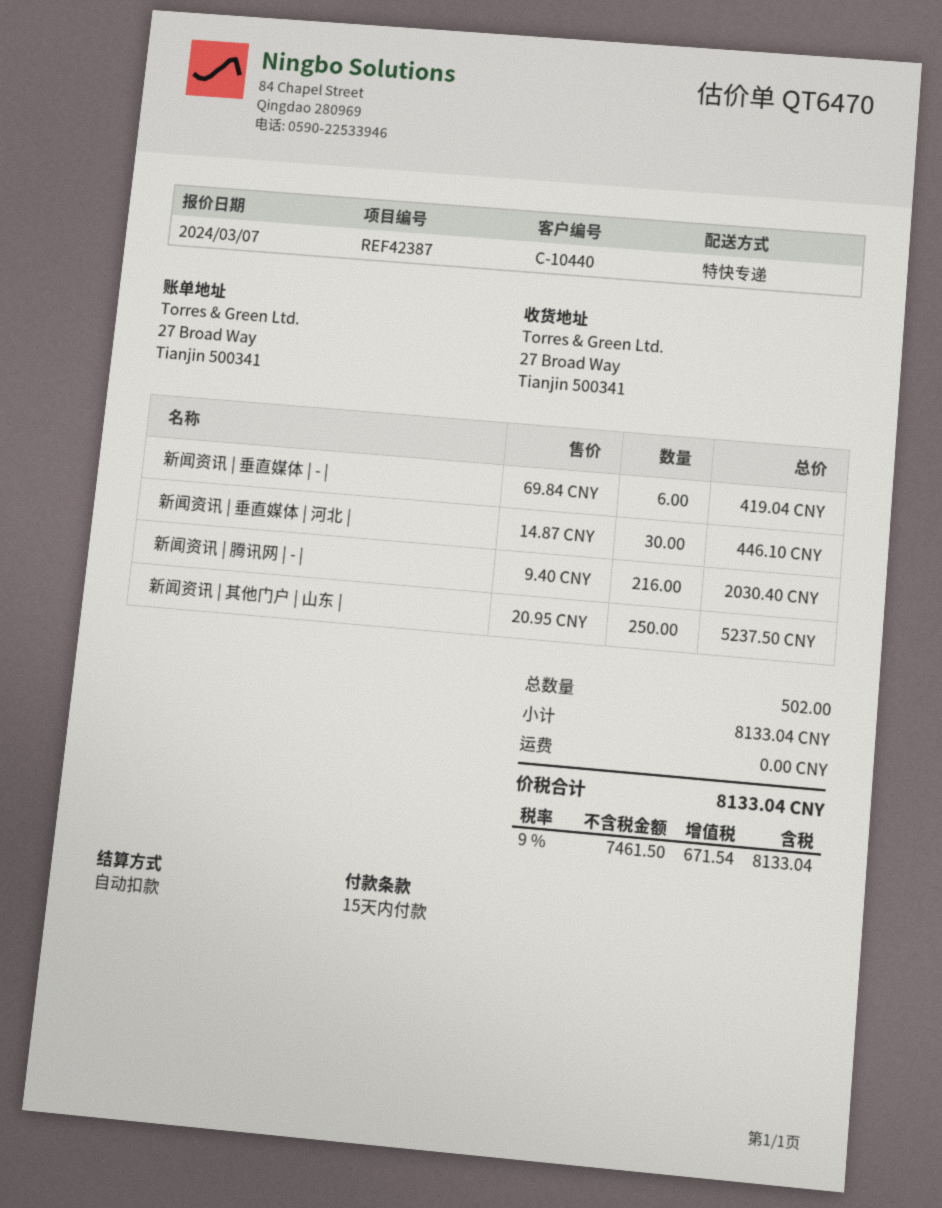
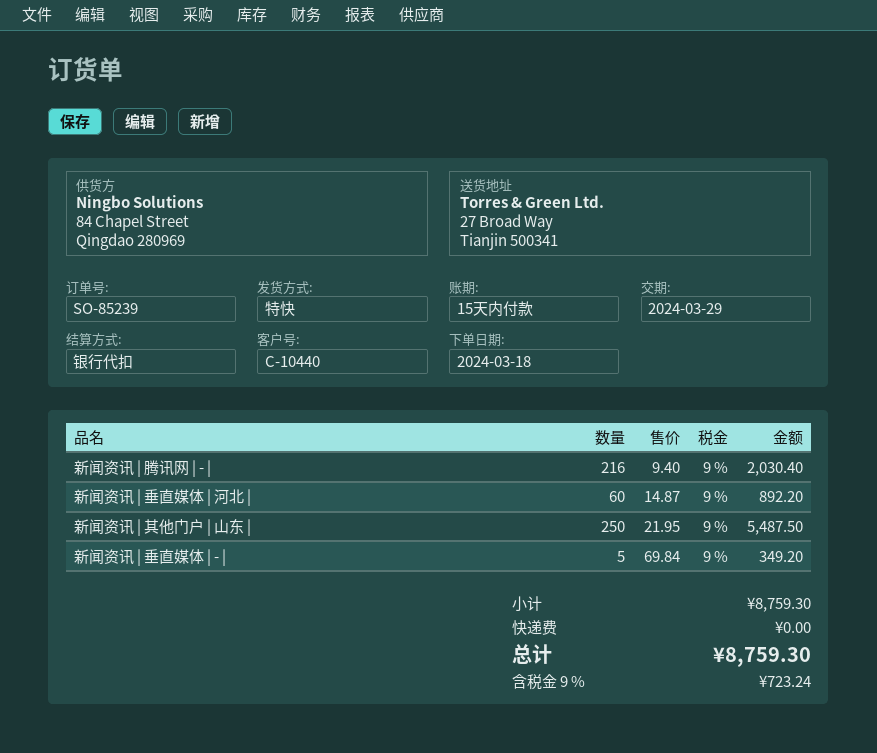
新闻资讯 | 垂直媒体 | - |: 6 x 69.84 = 419.04 -> 5 x 69.84 = 349.20
新闻资讯 | 垂直媒体 | 河北 |: 30 x 14.87 = 446.10 -> 60 x 14.87 = 892.20
新闻资讯 | 其他门户 | 山东 |: 250 x 20.95 = 5237.50 -> 250 x 21.95 = 5487.50
subtotal: 8133.04 -> 8759.30
tax: 9% = 671.54 -> 9% = 723.24
total: 8133.04 -> 8759.30

